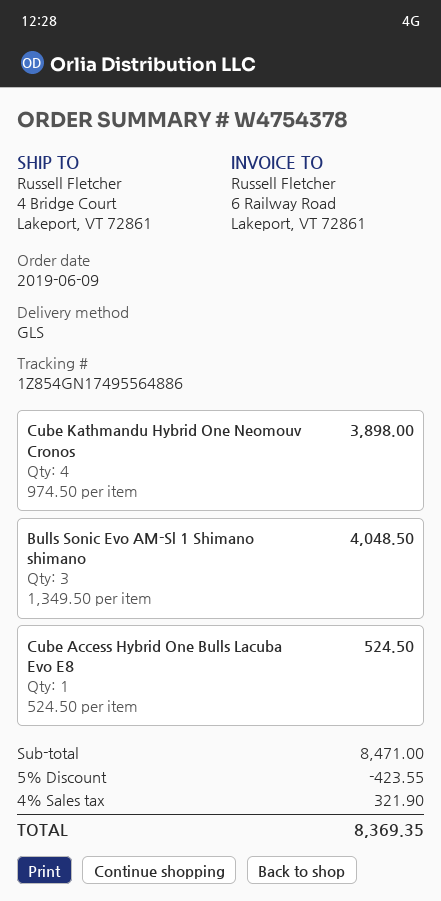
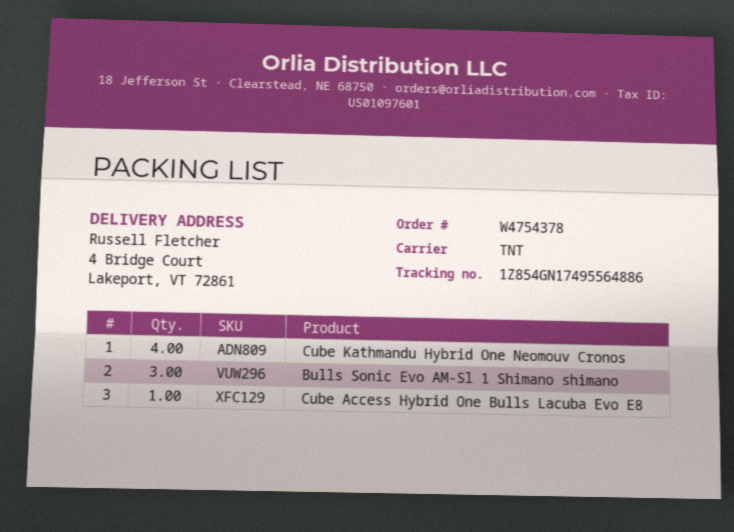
shipping method: GLS -> TNT

